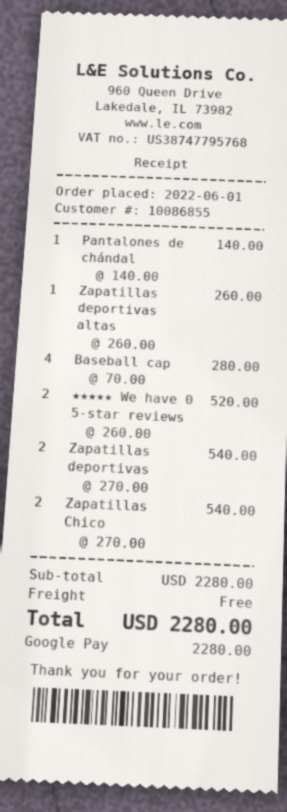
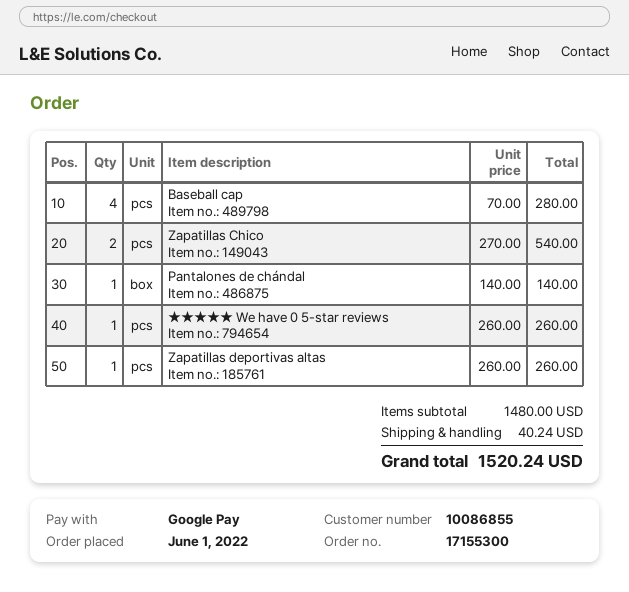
★★★★★ We have 0 5-star reviews: 2 x 260.00 = 520.00 -> 1 x 260.00 = 260.00
Zapatillas deportivas: 2 x 270.00 = 540.00 -> none
subtotal: 2280.00 -> 1480.00
shipping: 0.00 -> 40.24
total: 2280.00 -> 1520.24

